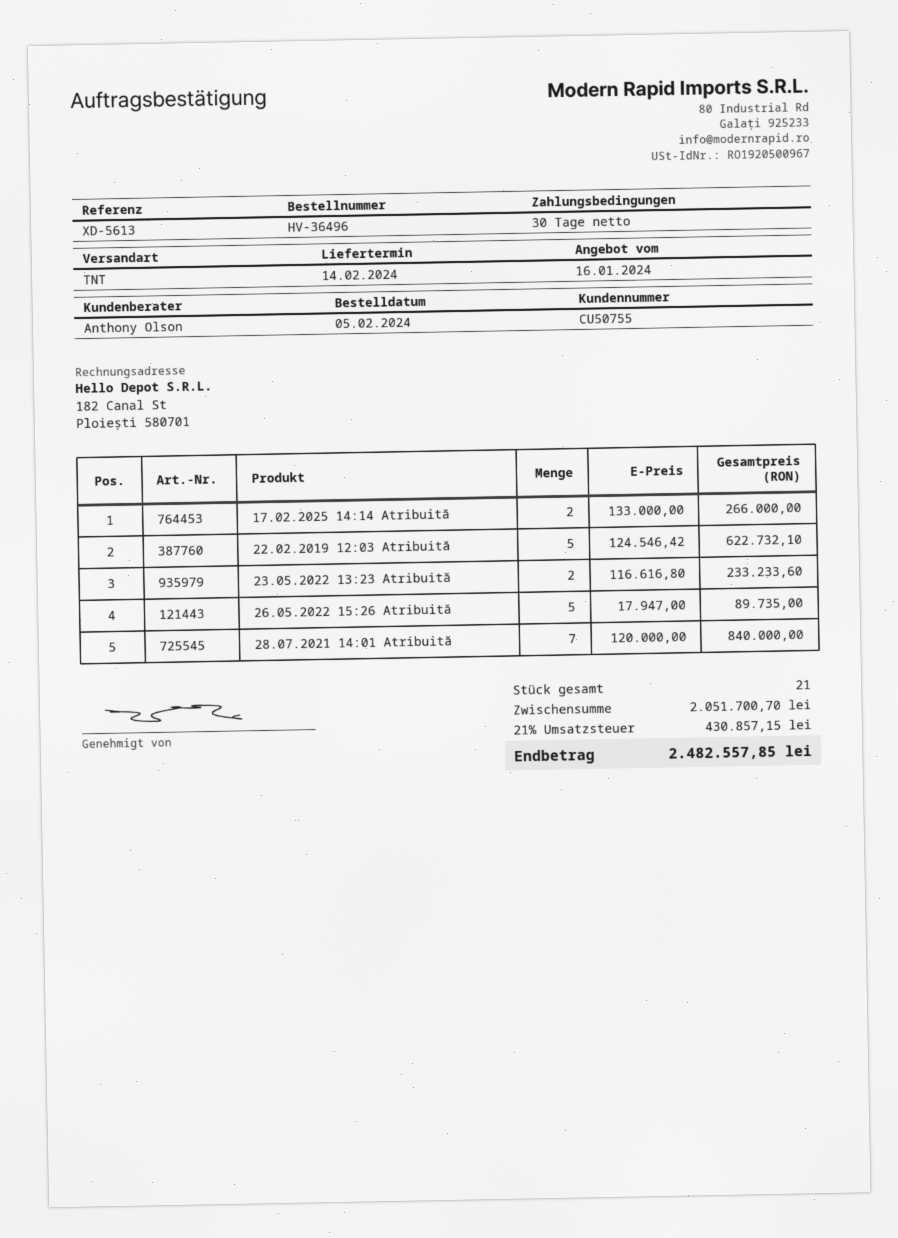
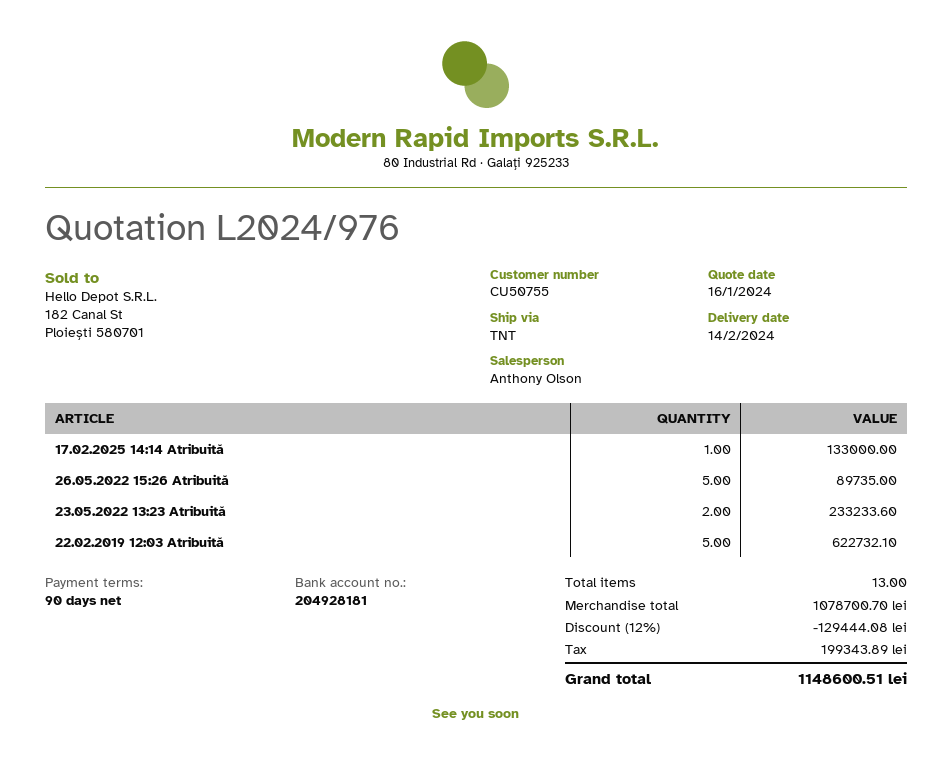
payment terms: 30 days -> 90 days
17.02.2025 14:14 Atribuită: 2 for 266000.00 -> 1 for 133000.00
28.07.2021 14:01 Atribuită: 7 for 840000.00 -> none
total quantity: 21 -> 13
subtotal: 2051700.70 -> 1078700.70
discount: none -> 12% = 129444.08
tax: 430857.15 -> 199343.89
total: 2482557.85 -> 1148600.51

